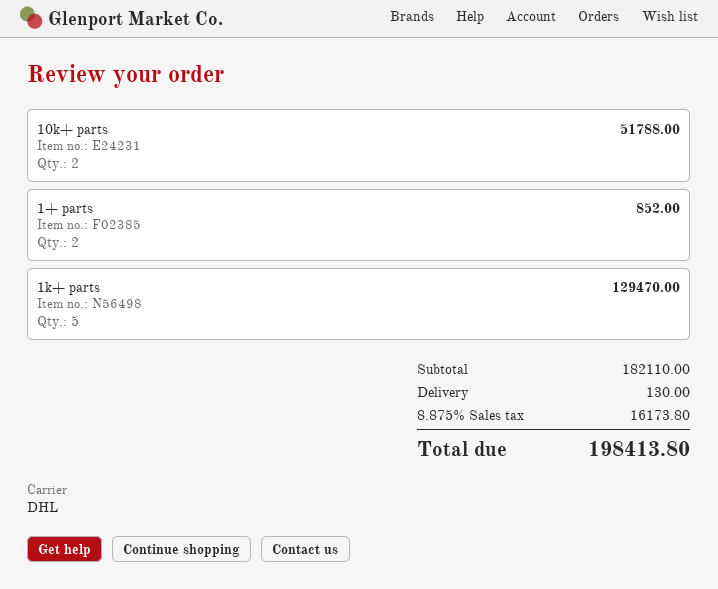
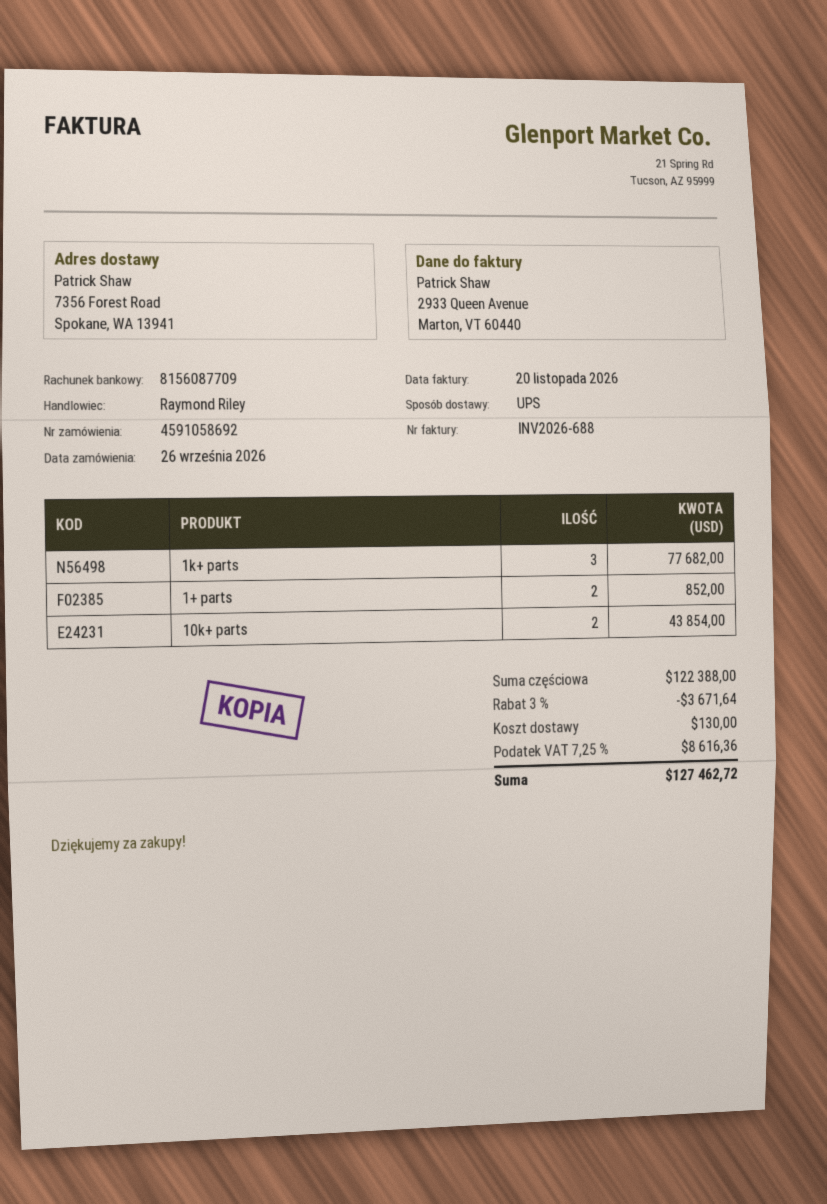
shipping method: DHL -> UPS
10k+ parts: 2 for 51788.00 -> 2 for 43854.00
1k+ parts: 5 for 129470.00 -> 3 for 77682.00
subtotal: 182110.00 -> 122388.00
discount: none -> 3% = 3671.64
tax: 8.875% = 16173.80 -> 7.25% = 8616.36
total: 198413.80 -> 127462.72

